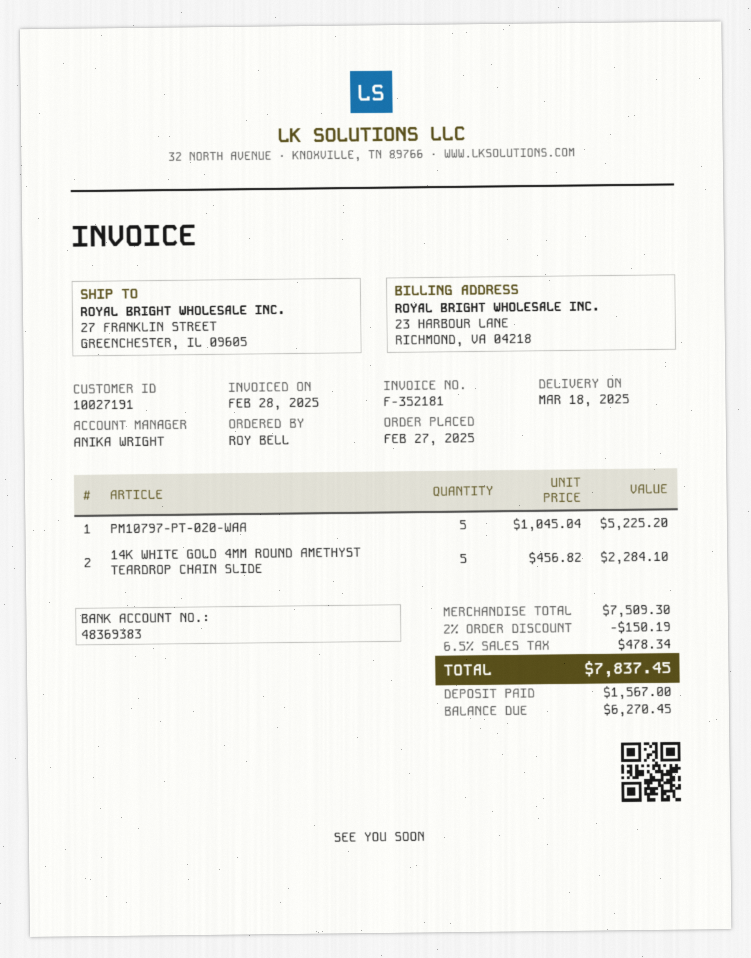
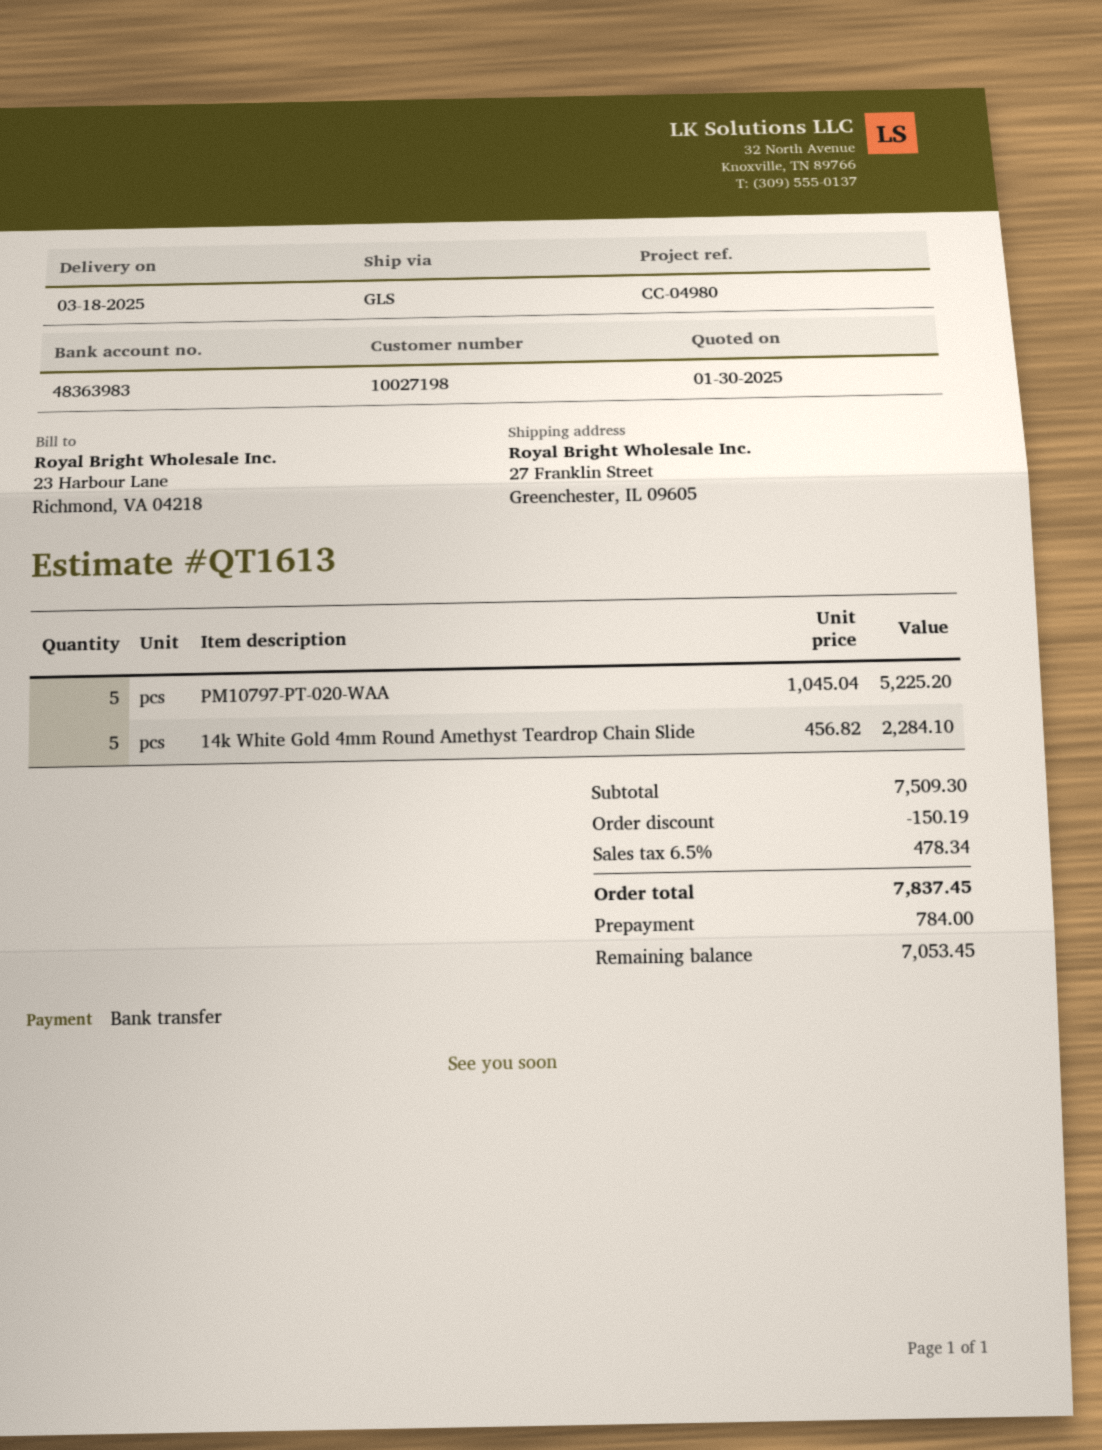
customer number: 10027191 -> 10027198
bank account: 48369383 -> 48363983
deposit: 1567.00 -> 784.00
balance: 6270.45 -> 7053.45

